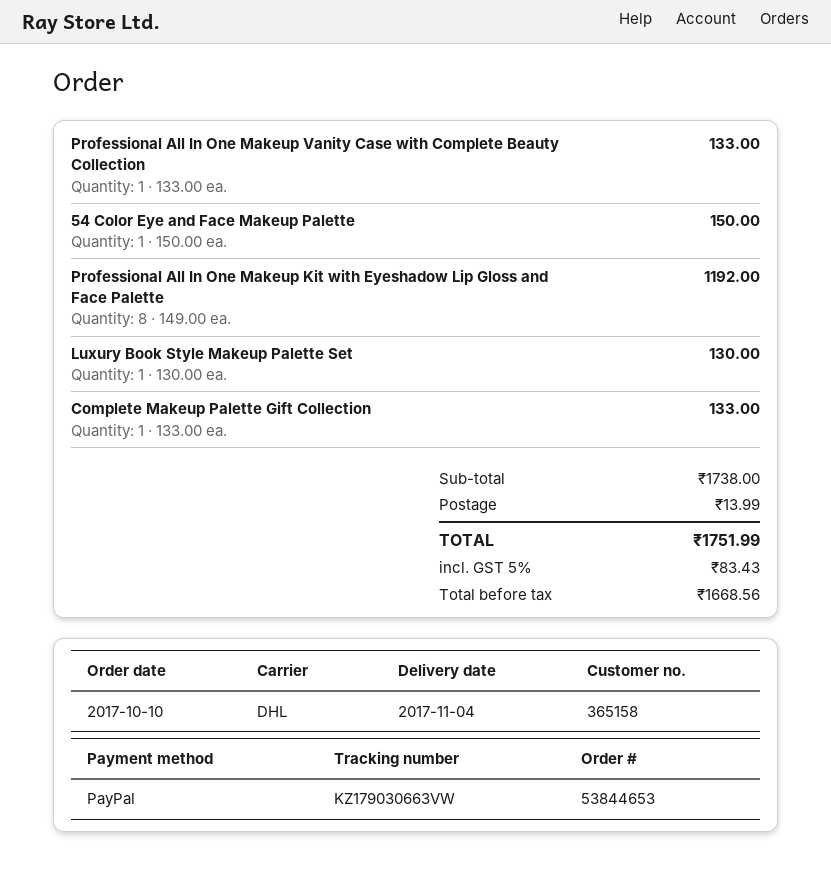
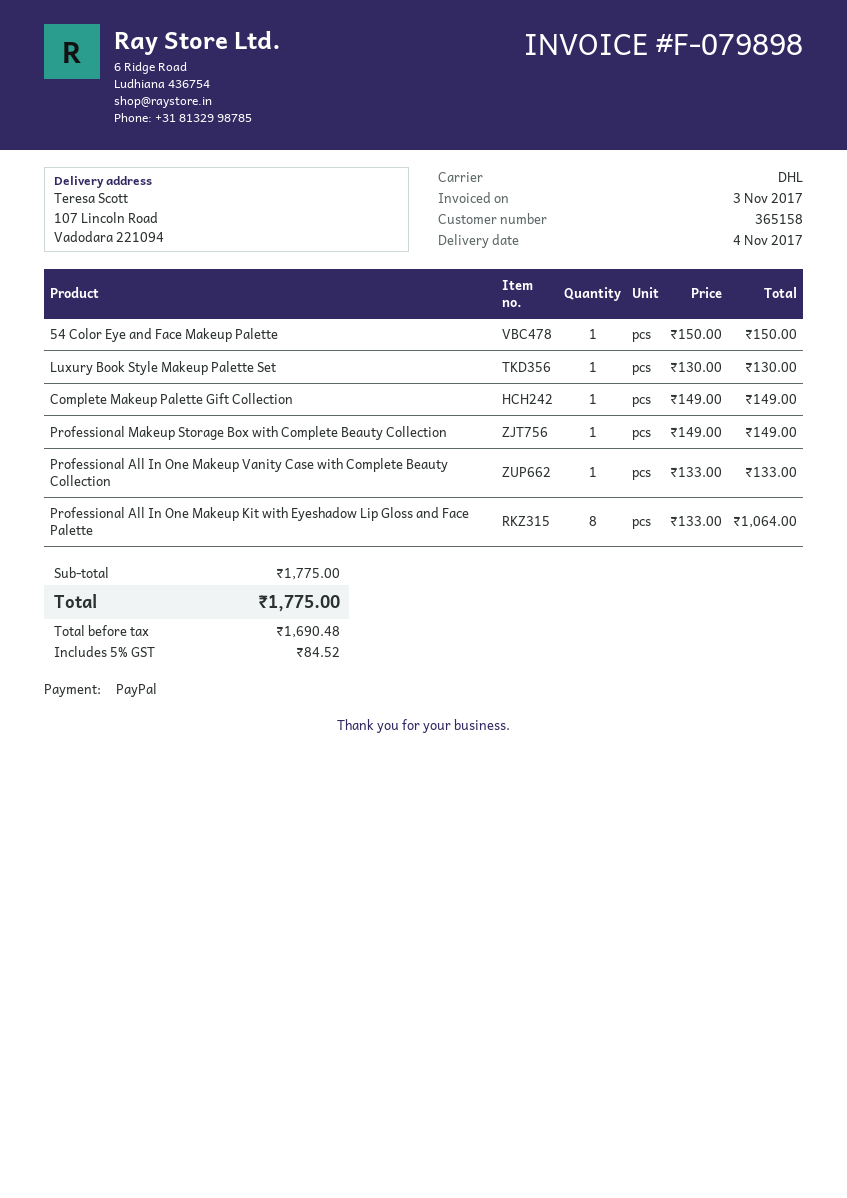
Professional All In One Makeup Kit with Eyeshadow Lip Gloss and Face Palette: 8 x 149.00 = 1192.00 -> 8 x 133.00 = 1064.00
Complete Makeup Palette Gift Collection: 1 x 133.00 = 133.00 -> 1 x 149.00 = 149.00
Professional Makeup Storage Box with Complete Beauty Collection: none -> 1 x 149.00 = 149.00
subtotal: 1738.00 -> 1775.00
shipping: 13.99 -> none
net: 1668.56 -> 1690.48
tax: 5% = 83.43 -> 5% = 84.52
total: 1751.99 -> 1775.00

